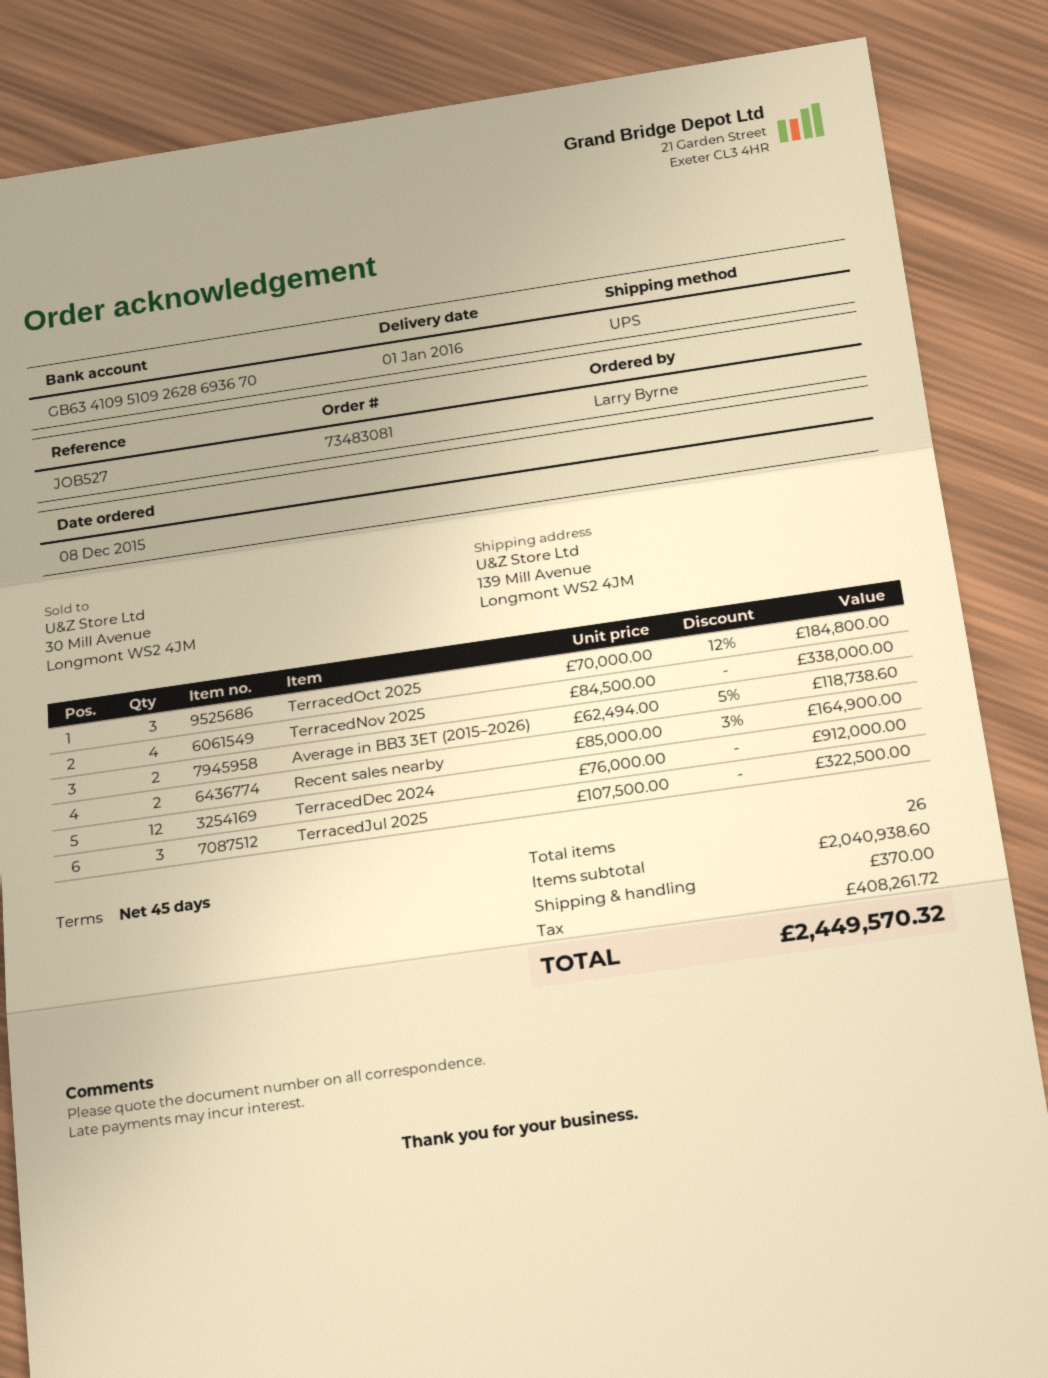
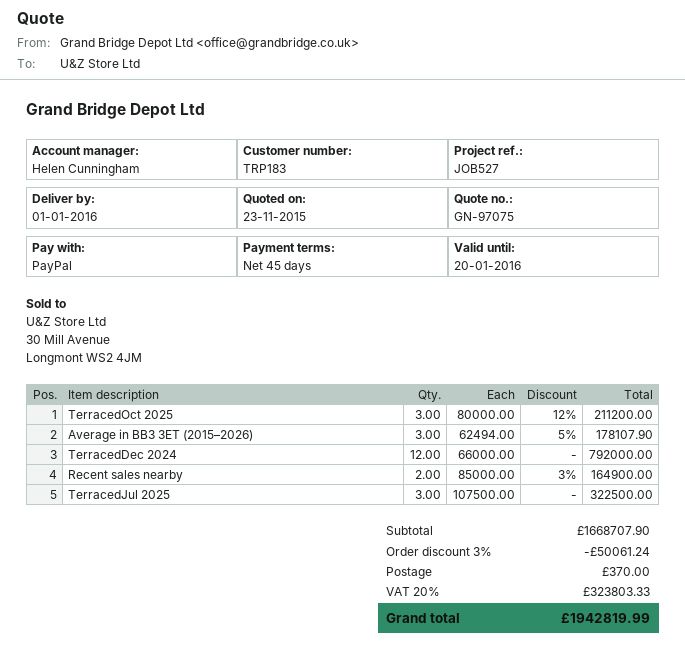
TerracedOct 2025: 3 x 70000.00 - 12% = 184800.00 -> 3 x 80000.00 - 12% = 211200.00
TerracedNov 2025: 4 x 84500.00 = 338000.00 -> none
Average in BB3 3ET (2015–2026): 2 x 62494.00 - 5% = 118738.60 -> 3 x 62494.00 - 5% = 178107.90
TerracedDec 2024: 12 x 76000.00 = 912000.00 -> 12 x 66000.00 = 792000.00
subtotal: 2040938.60 -> 1668707.90
discount: none -> 3% = 50061.24
tax: 408261.72 -> 323803.33
total: 2449570.32 -> 1942819.99

